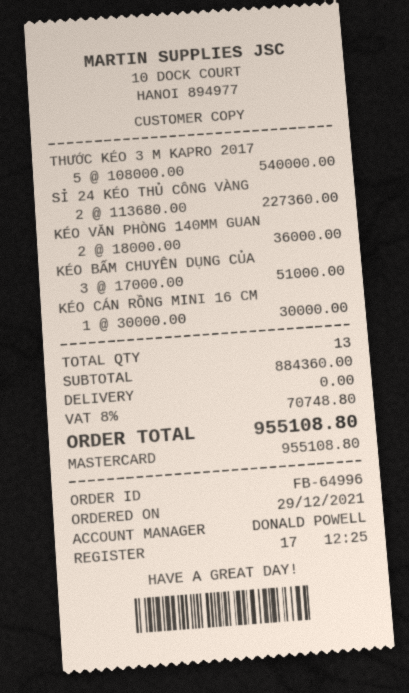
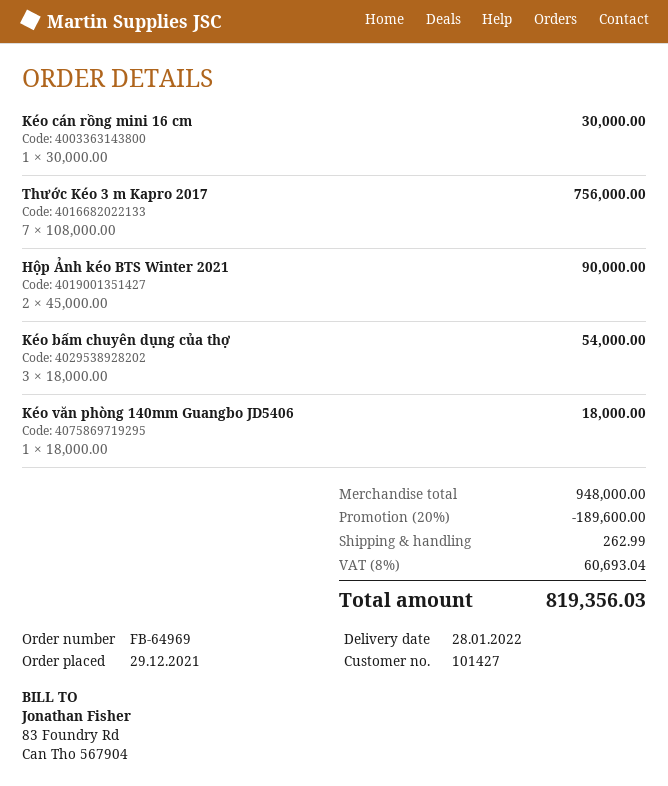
order number: FB-64996 -> FB-64969
THƯỚC KÉO 3 M KAPRO 2017: 5 x 108000.00 = 540000.00 -> 7 x 108000.00 = 756000.00
SỈ 24 KÉO THỦ CÔNG VÀNG: 2 x 113680.00 = 227360.00 -> none
KÉO VĂN PHÒNG 140MM GUAN: 2 x 18000.00 = 36000.00 -> 1 x 18000.00 = 18000.00
KÉO BẤM CHUYÊN DỤNG CỦA: 3 x 17000.00 = 51000.00 -> 3 x 18000.00 = 54000.00
Hộp Ảnh kéo BTS Winter 2021: none -> 2 x 45000.00 = 90000.00
subtotal: 884360.00 -> 948000.00
discount: none -> 20% = 189600.00
shipping: 0.00 -> 262.99
tax: 8% = 70748.80 -> 8% = 60693.04
total: 955108.80 -> 819356.03

